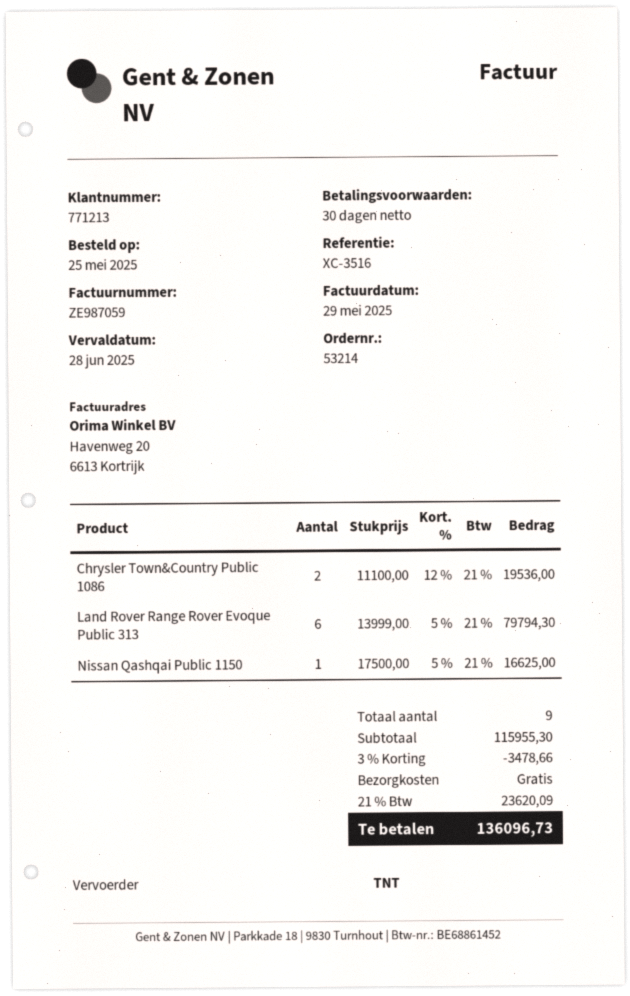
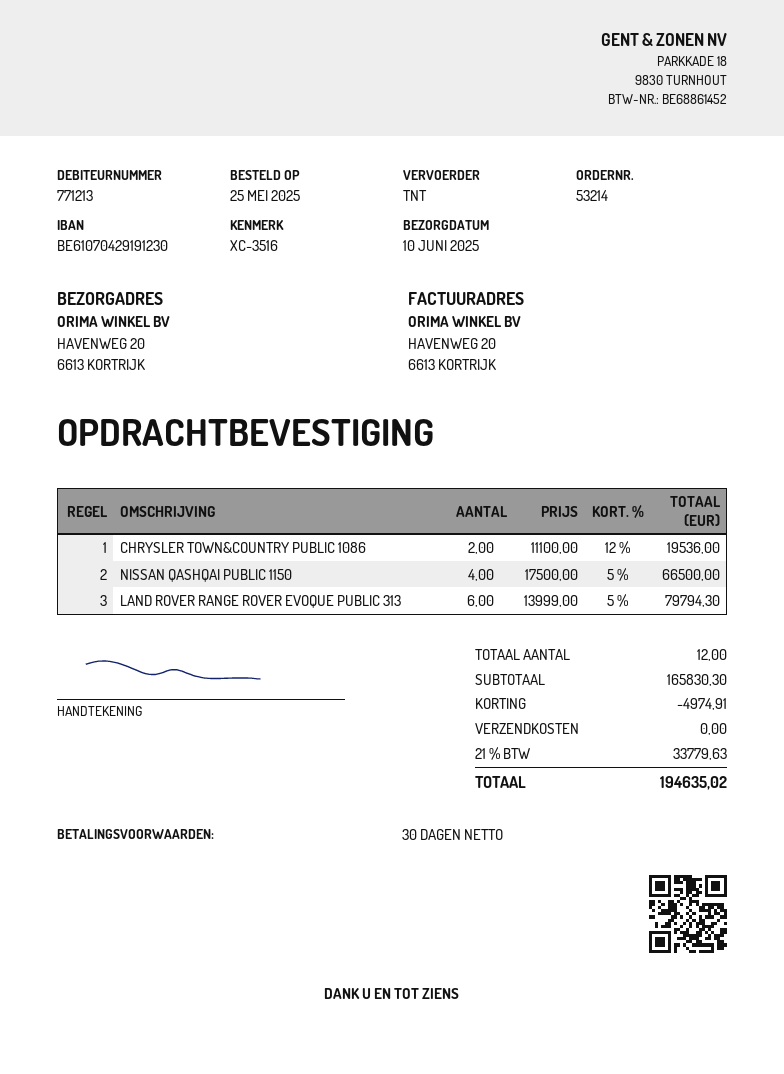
Nissan Qashqai Public 1150: 1 x 17500.00 - 5% = 16625.00 -> 4 x 17500.00 - 5% = 66500.00
total quantity: 9 -> 12
subtotal: 115955.30 -> 165830.30
discount: 3478.66 -> 4974.91
tax: 21% = 23620.09 -> 21% = 33779.63
total: 136096.73 -> 194635.02

